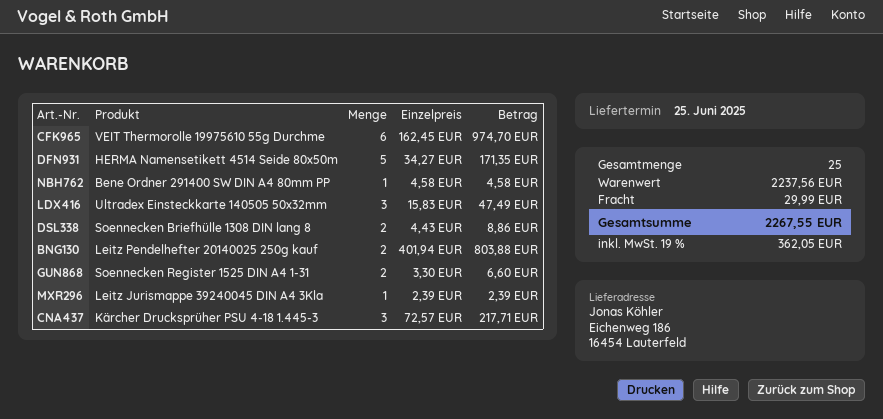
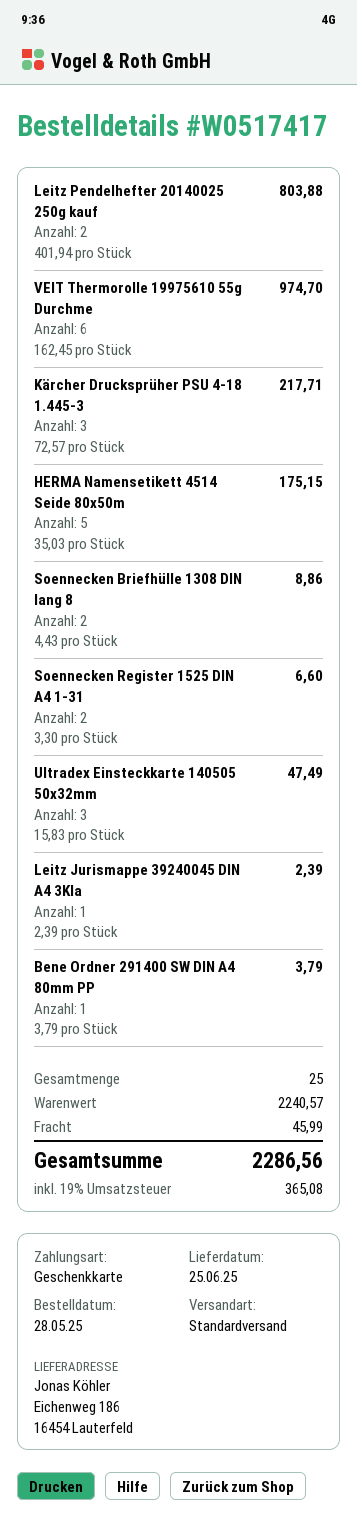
HERMA Namensetikett 4514 Seide 80x50m: 5 x 34.27 = 171.35 -> 5 x 35.03 = 175.15
Bene Ordner 291400 SW DIN A4 80mm PP: 1 x 4.58 = 4.58 -> 1 x 3.79 = 3.79
subtotal: 2237.56 -> 2240.57
shipping: 29.99 -> 45.99
tax: 19% = 362.05 -> 19% = 365.08
total: 2267.55 -> 2286.56

